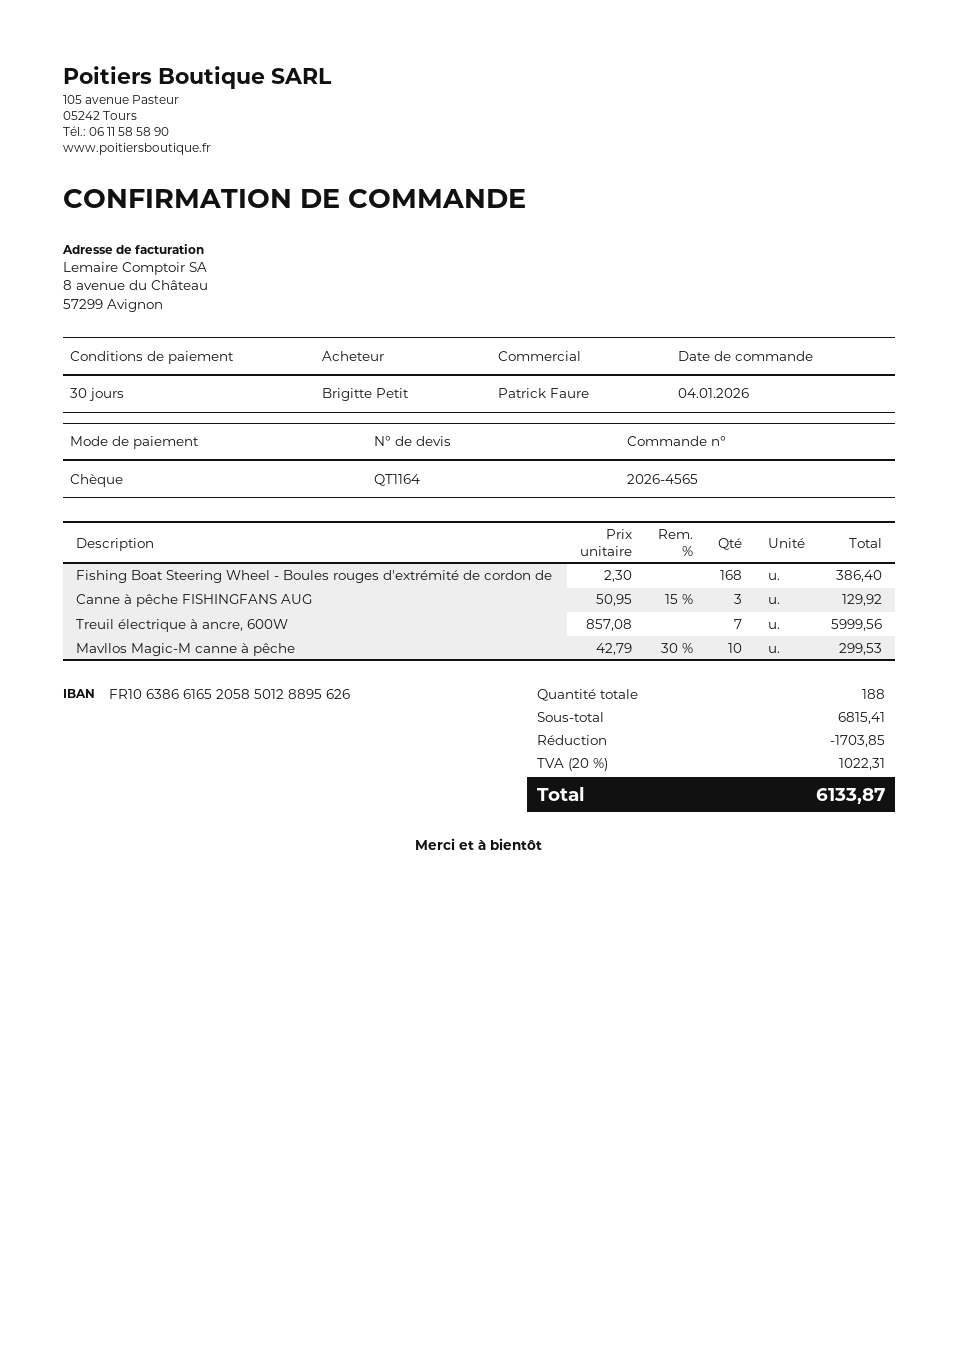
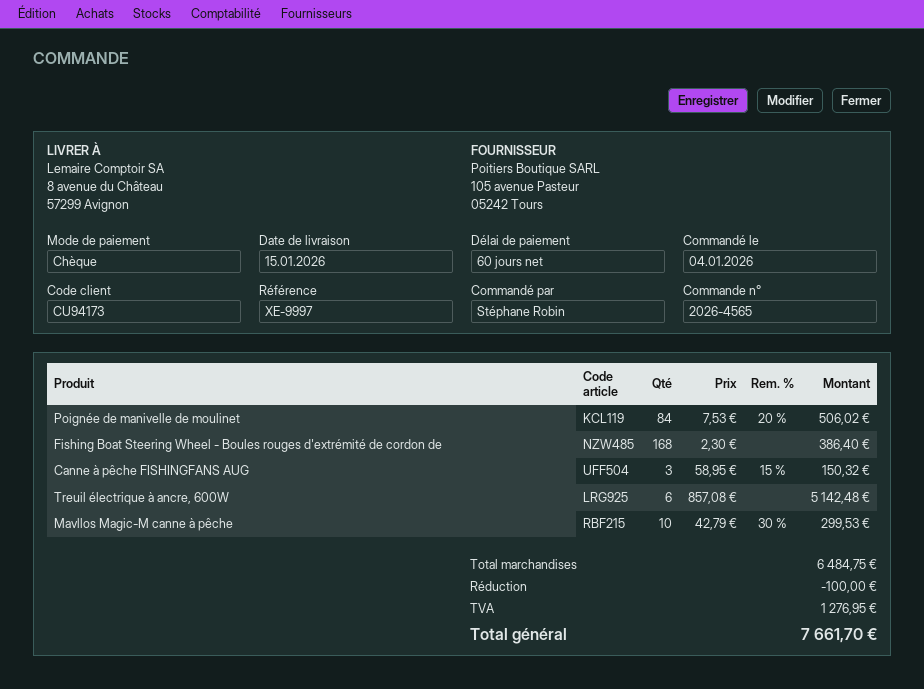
payment terms: 30 days -> 60 days
ordered by: Brigitte Petit -> Stéphane Robin
Canne à pêche FISHINGFANS AUG: 3 x 50.95 - 15% = 129.92 -> 3 x 58.95 - 15% = 150.32
Treuil électrique à ancre, 600W: 7 x 857.08 = 5999.56 -> 6 x 857.08 = 5142.48
Poignée de manivelle de moulinet: none -> 84 x 7.53 - 20% = 506.02
subtotal: 6815.41 -> 6484.75
discount: 1703.85 -> 100.00
tax: 1022.31 -> 1276.95
total: 6133.87 -> 7661.70

